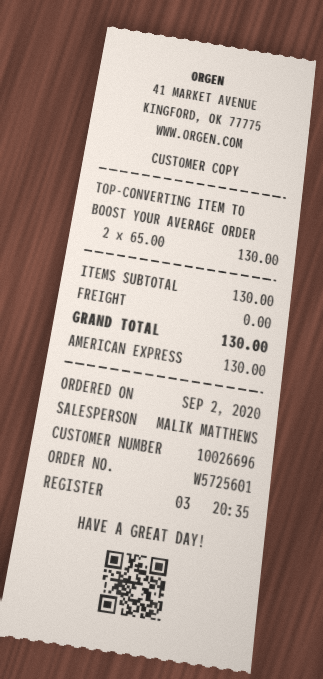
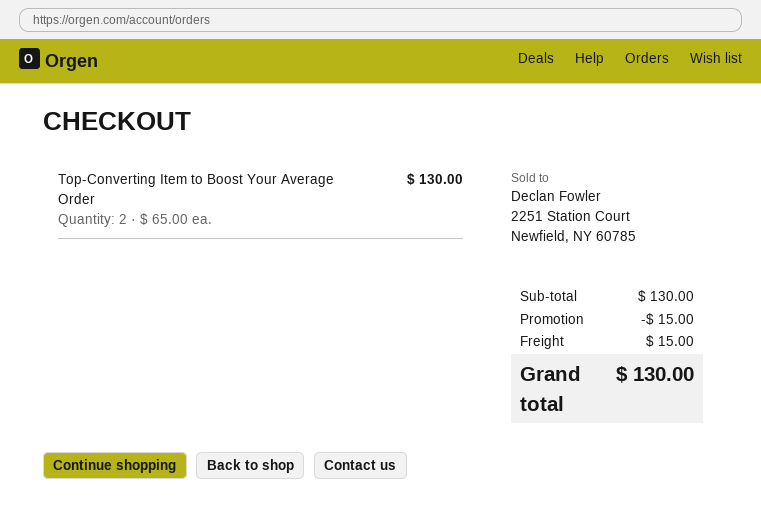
discount: none -> 15.00
shipping: 0.00 -> 15.00

